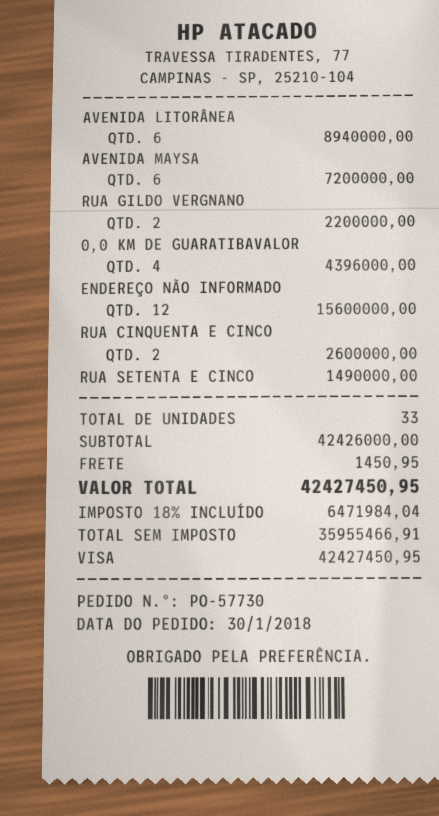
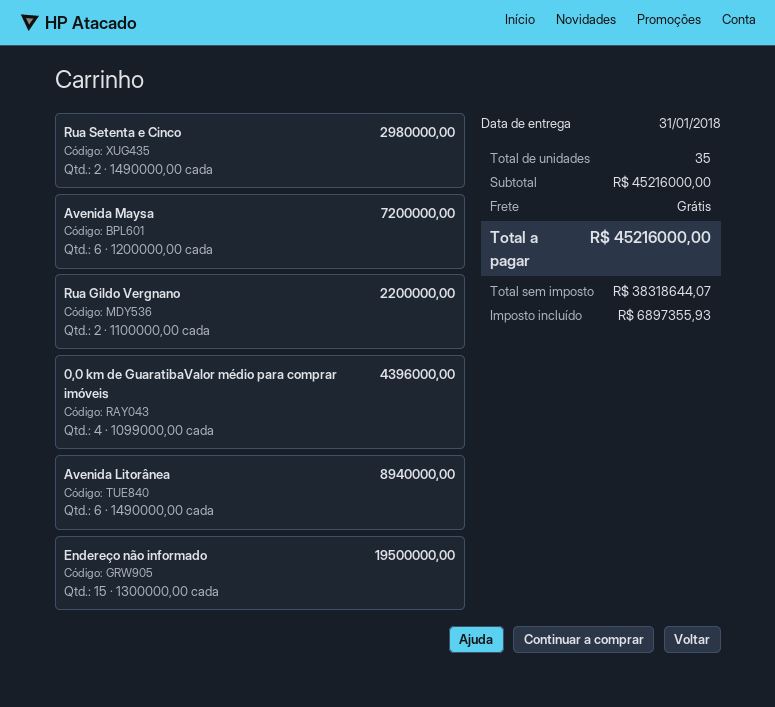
ENDEREÇO NÃO INFORMADO: 12 for 15600000.00 -> 15 for 19500000.00
RUA CINQUENTA E CINCO: 2 for 2600000.00 -> none
RUA SETENTA E CINCO: 1 for 1490000.00 -> 2 for 2980000.00
total quantity: 33 -> 35
subtotal: 42426000.00 -> 45216000.00
shipping: 1450.95 -> 0.00
net: 35955466.91 -> 38318644.07
tax: 6471984.04 -> 6897355.93
total: 42427450.95 -> 45216000.00

